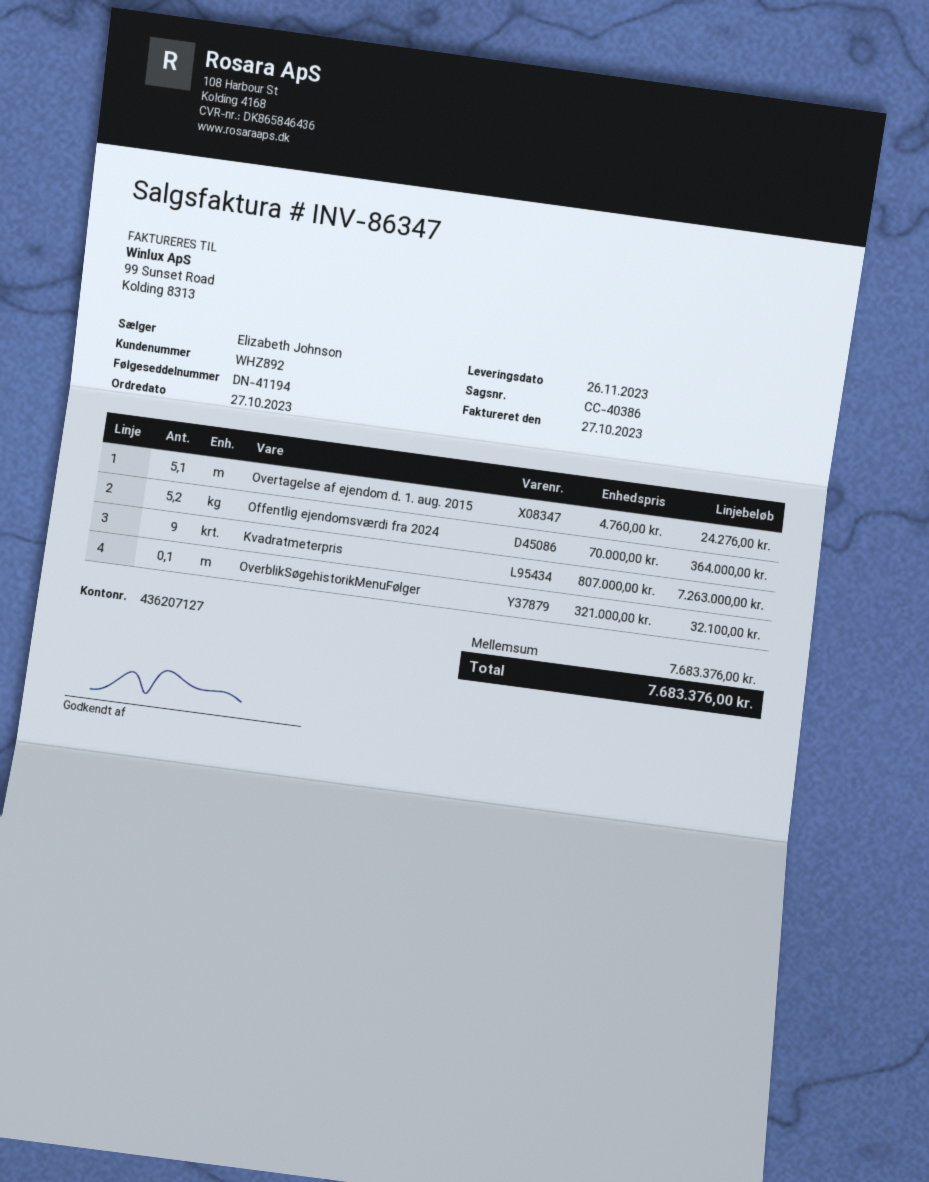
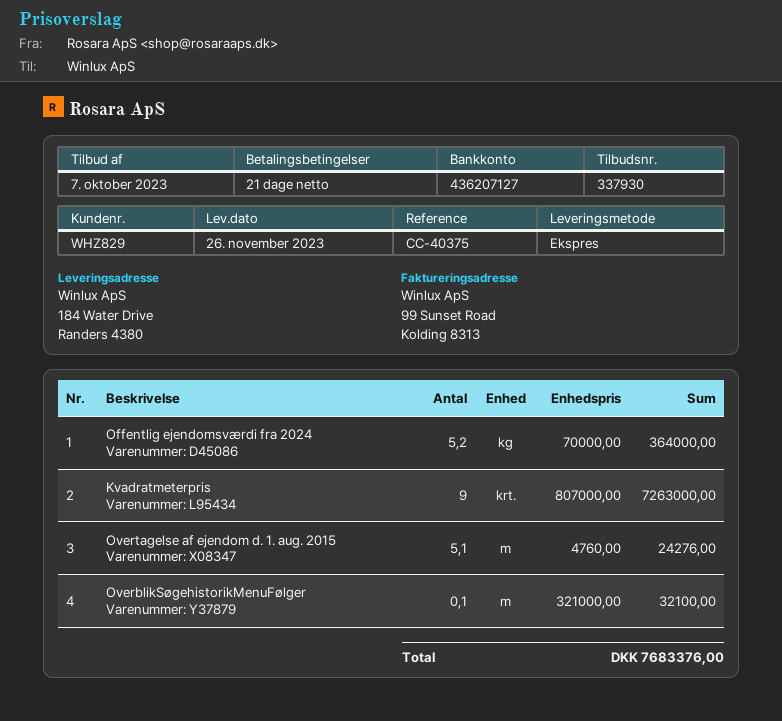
customer number: WHZ892 -> WHZ829
reference: CC-40386 -> CC-40375

